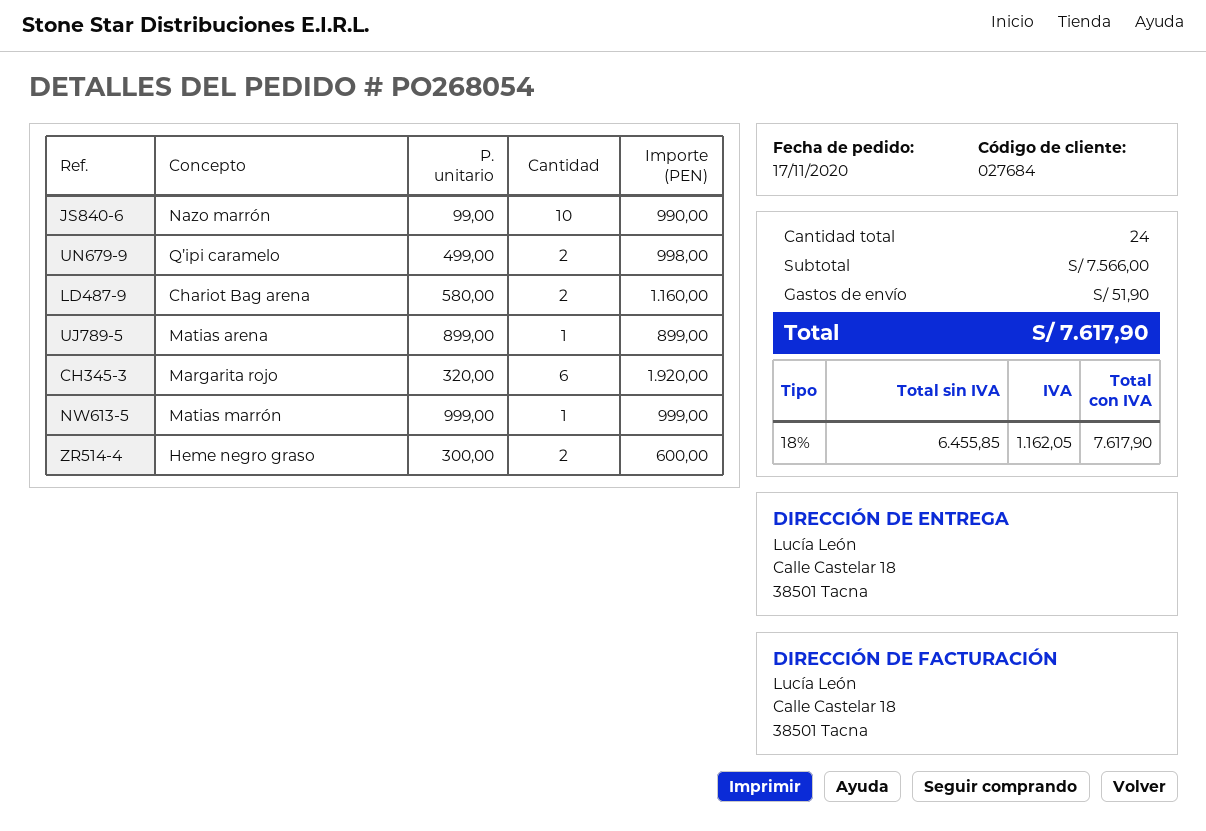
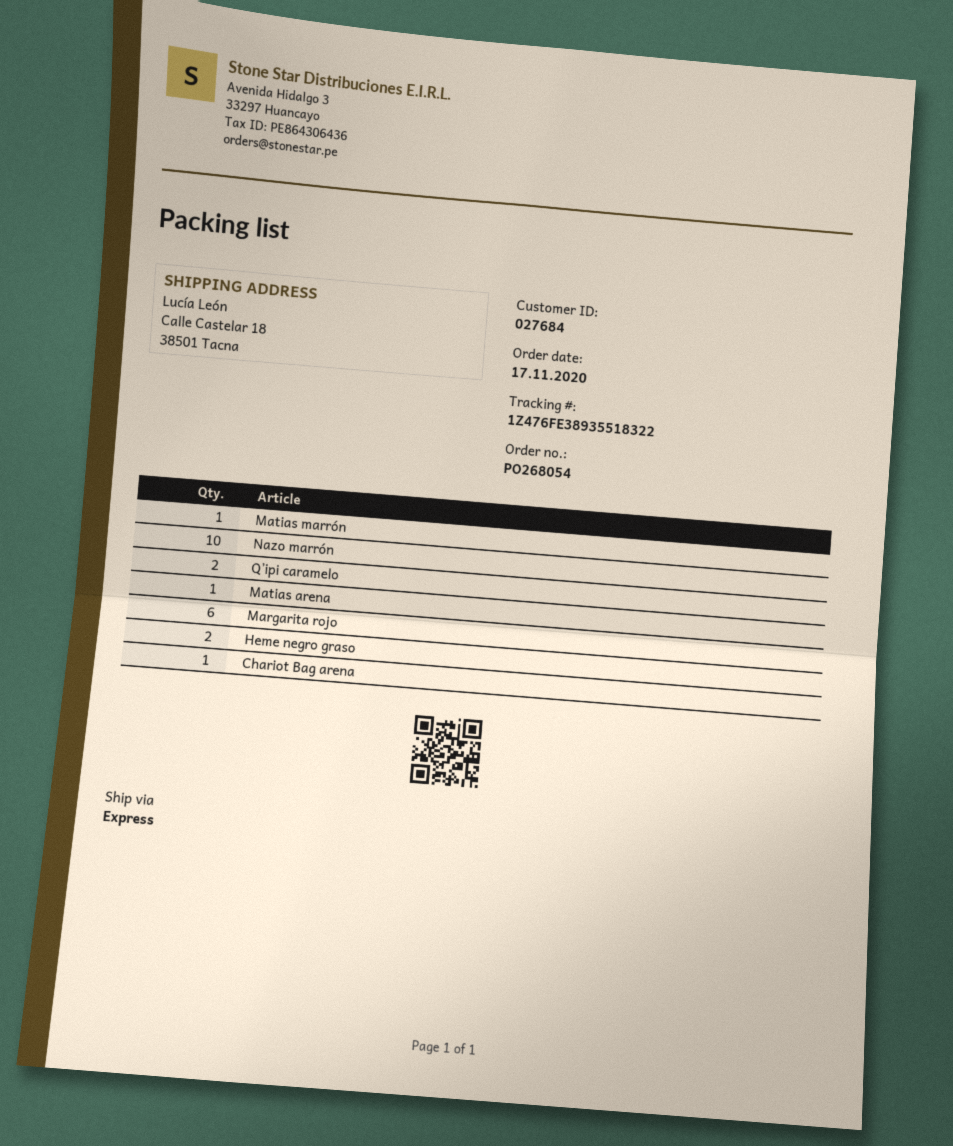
Chariot Bag arena: 2 -> 1

